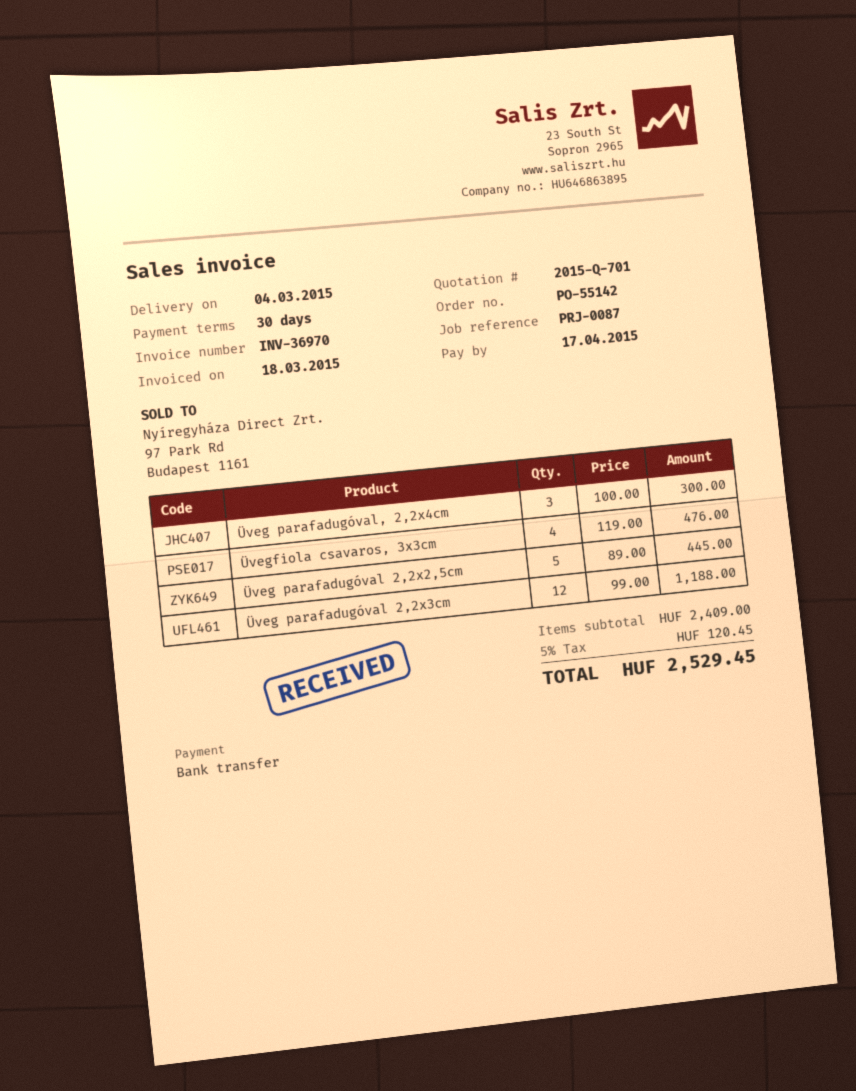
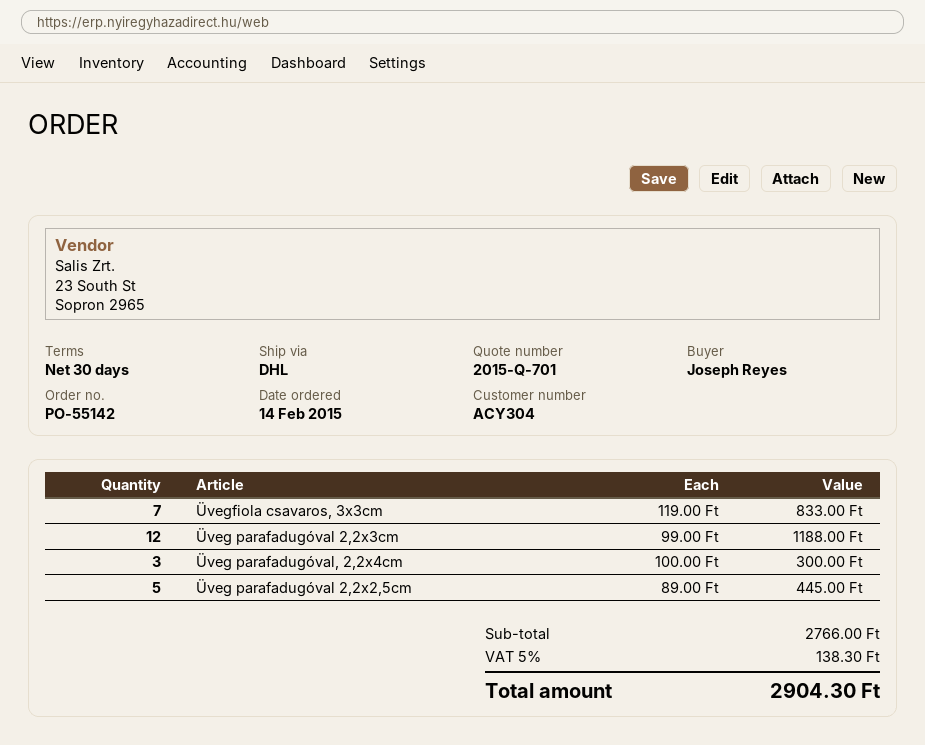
Üvegfiola csavaros, 3x3cm: 4 x 119.00 = 476.00 -> 7 x 119.00 = 833.00
subtotal: 2409.00 -> 2766.00
tax: 5% = 120.45 -> 5% = 138.30
total: 2529.45 -> 2904.30

